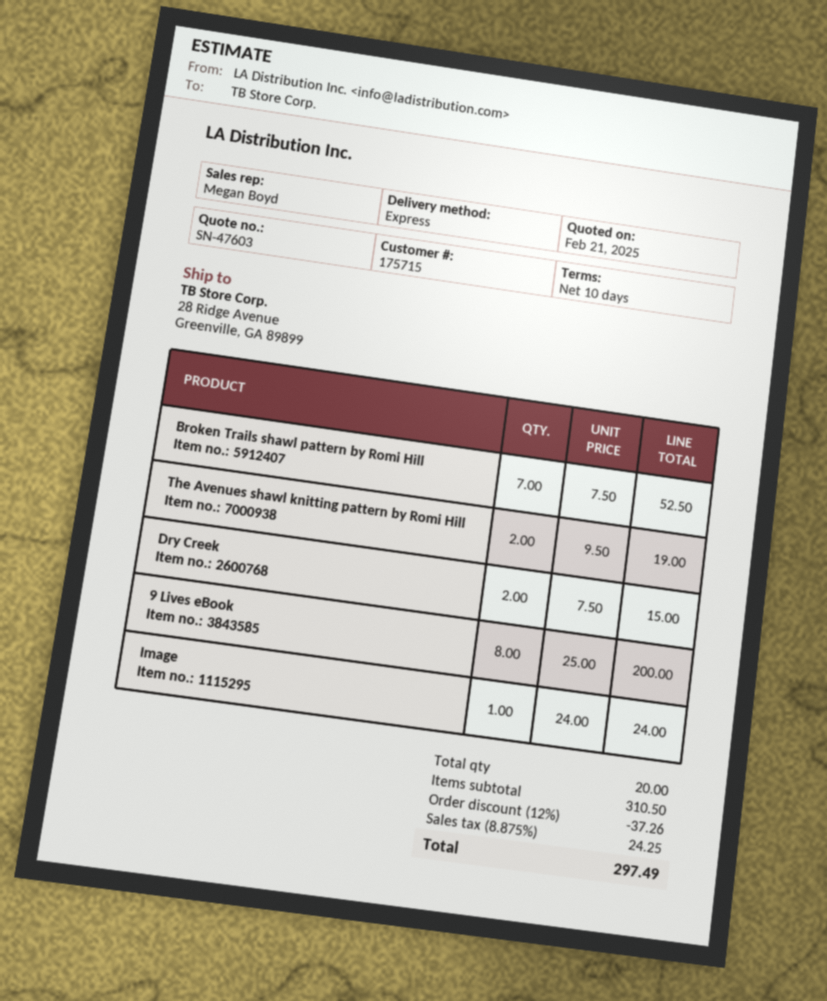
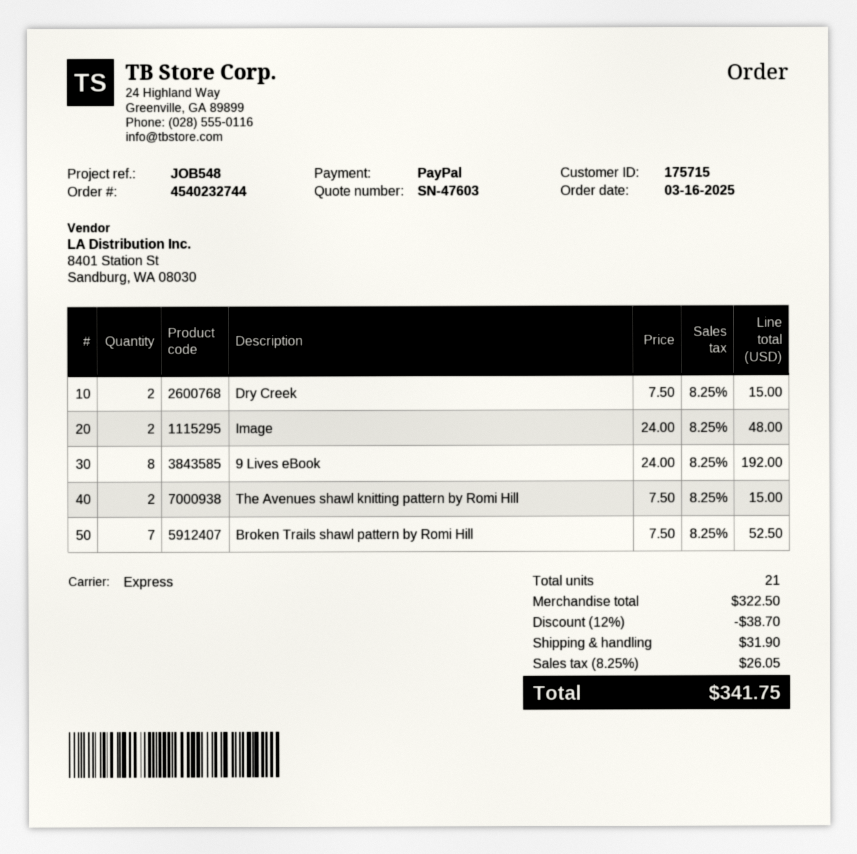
The Avenues shawl knitting pattern by Romi Hill: 2 x 9.50 = 19.00 -> 2 x 7.50 = 15.00
9 Lives eBook: 8 x 25.00 = 200.00 -> 8 x 24.00 = 192.00
Image: 1 x 24.00 = 24.00 -> 2 x 24.00 = 48.00
total quantity: 20 -> 21
subtotal: 310.50 -> 322.50
discount: 12% = 37.26 -> 12% = 38.70
shipping: none -> 31.90
tax: 8.875% = 24.25 -> 8.25% = 26.05
total: 297.49 -> 341.75

